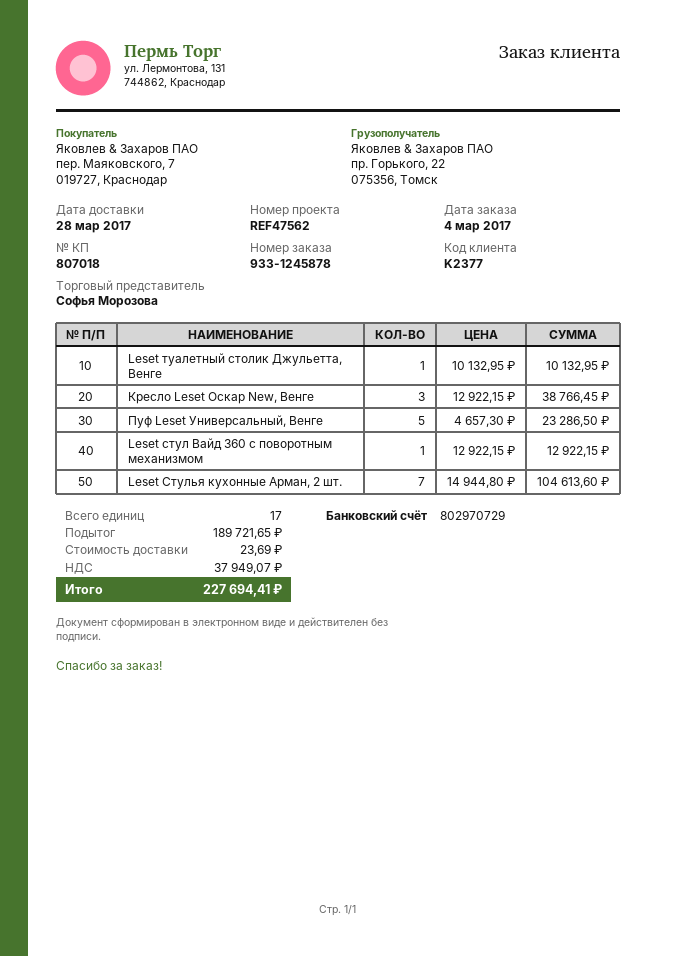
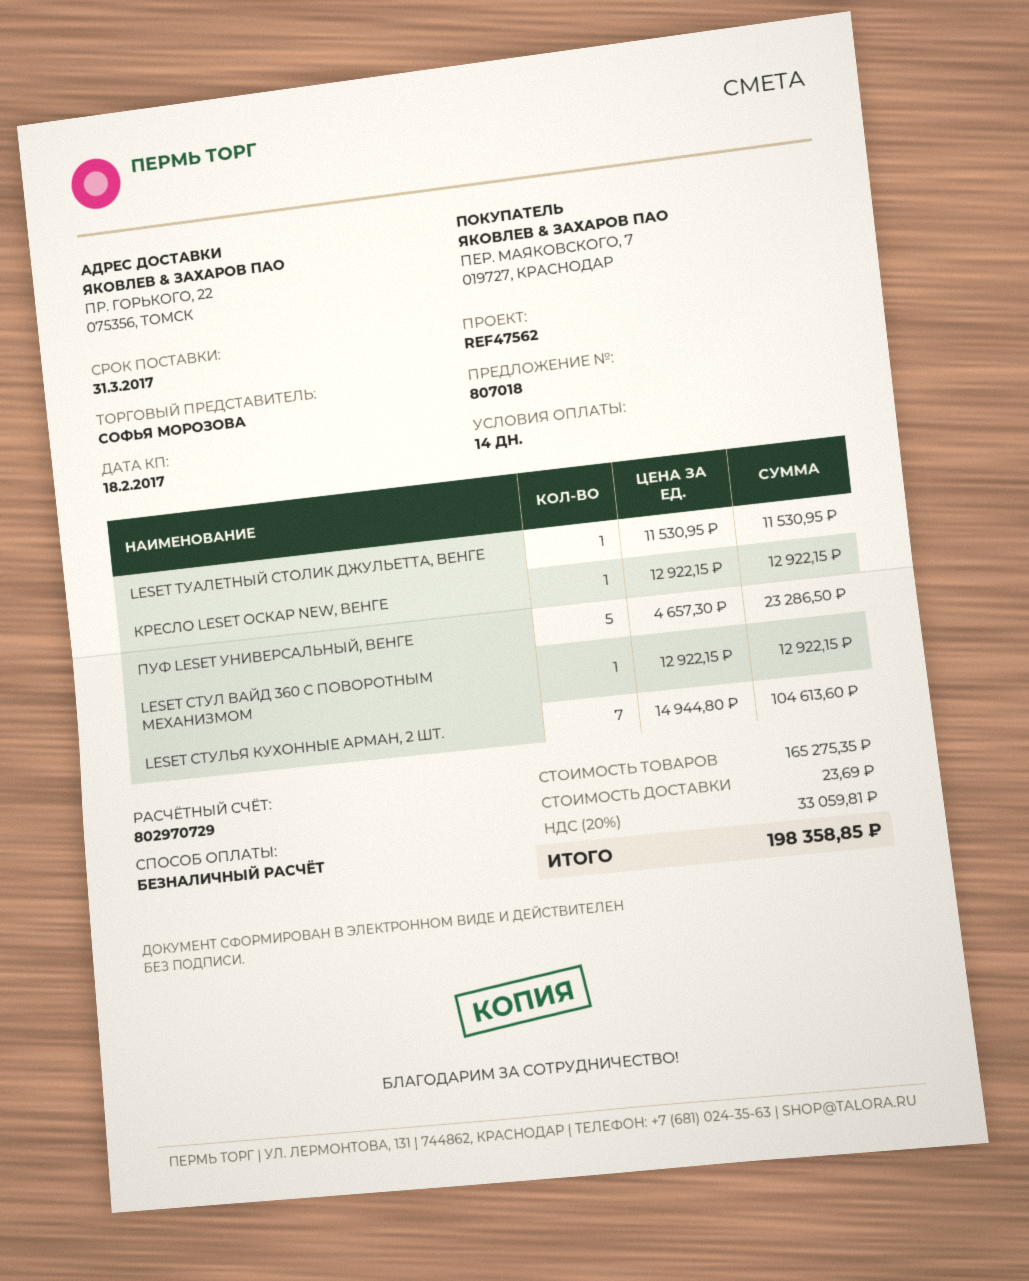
delivery date: 2017-03-28 -> 2017-03-31
Leset туалетный столик Джульетта, Венге: 1 x 10132.95 = 10132.95 -> 1 x 11530.95 = 11530.95
Кресло Leset Оскар New, Венге: 3 x 12922.15 = 38766.45 -> 1 x 12922.15 = 12922.15
subtotal: 189721.65 -> 165275.35
tax: 37949.07 -> 33059.81
total: 227694.41 -> 198358.85

